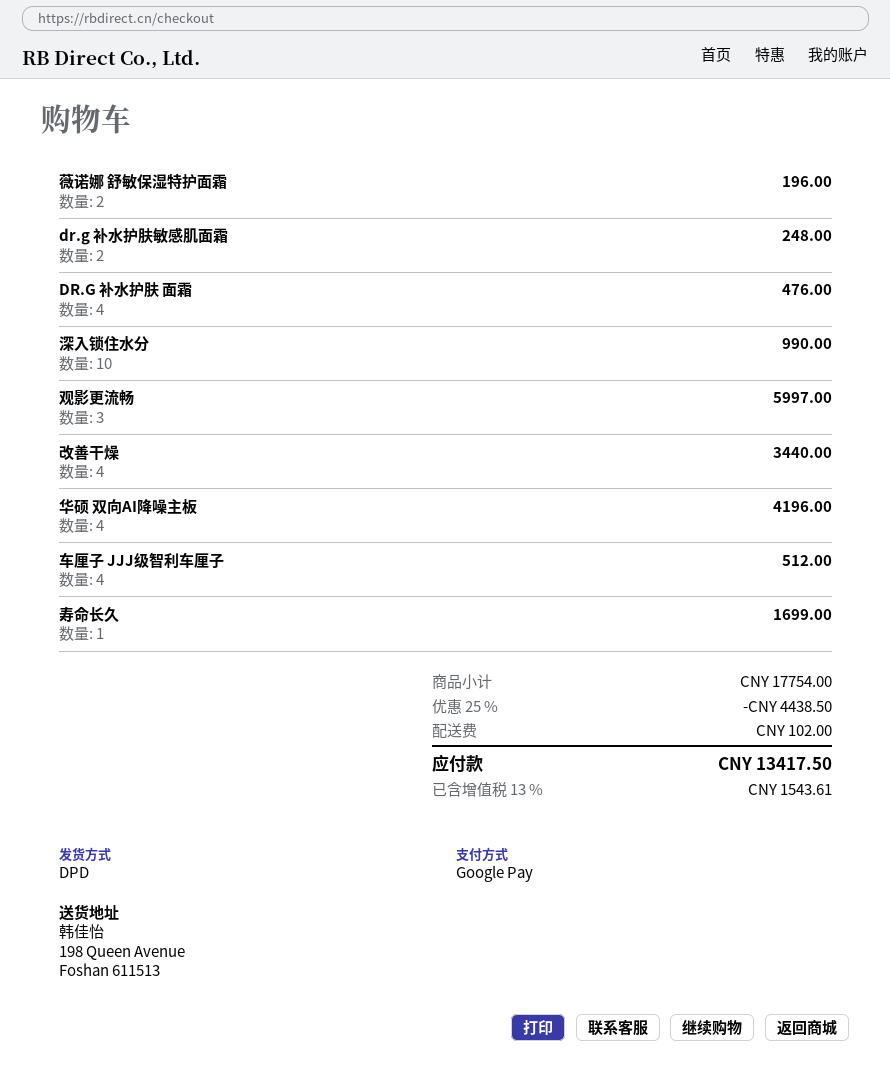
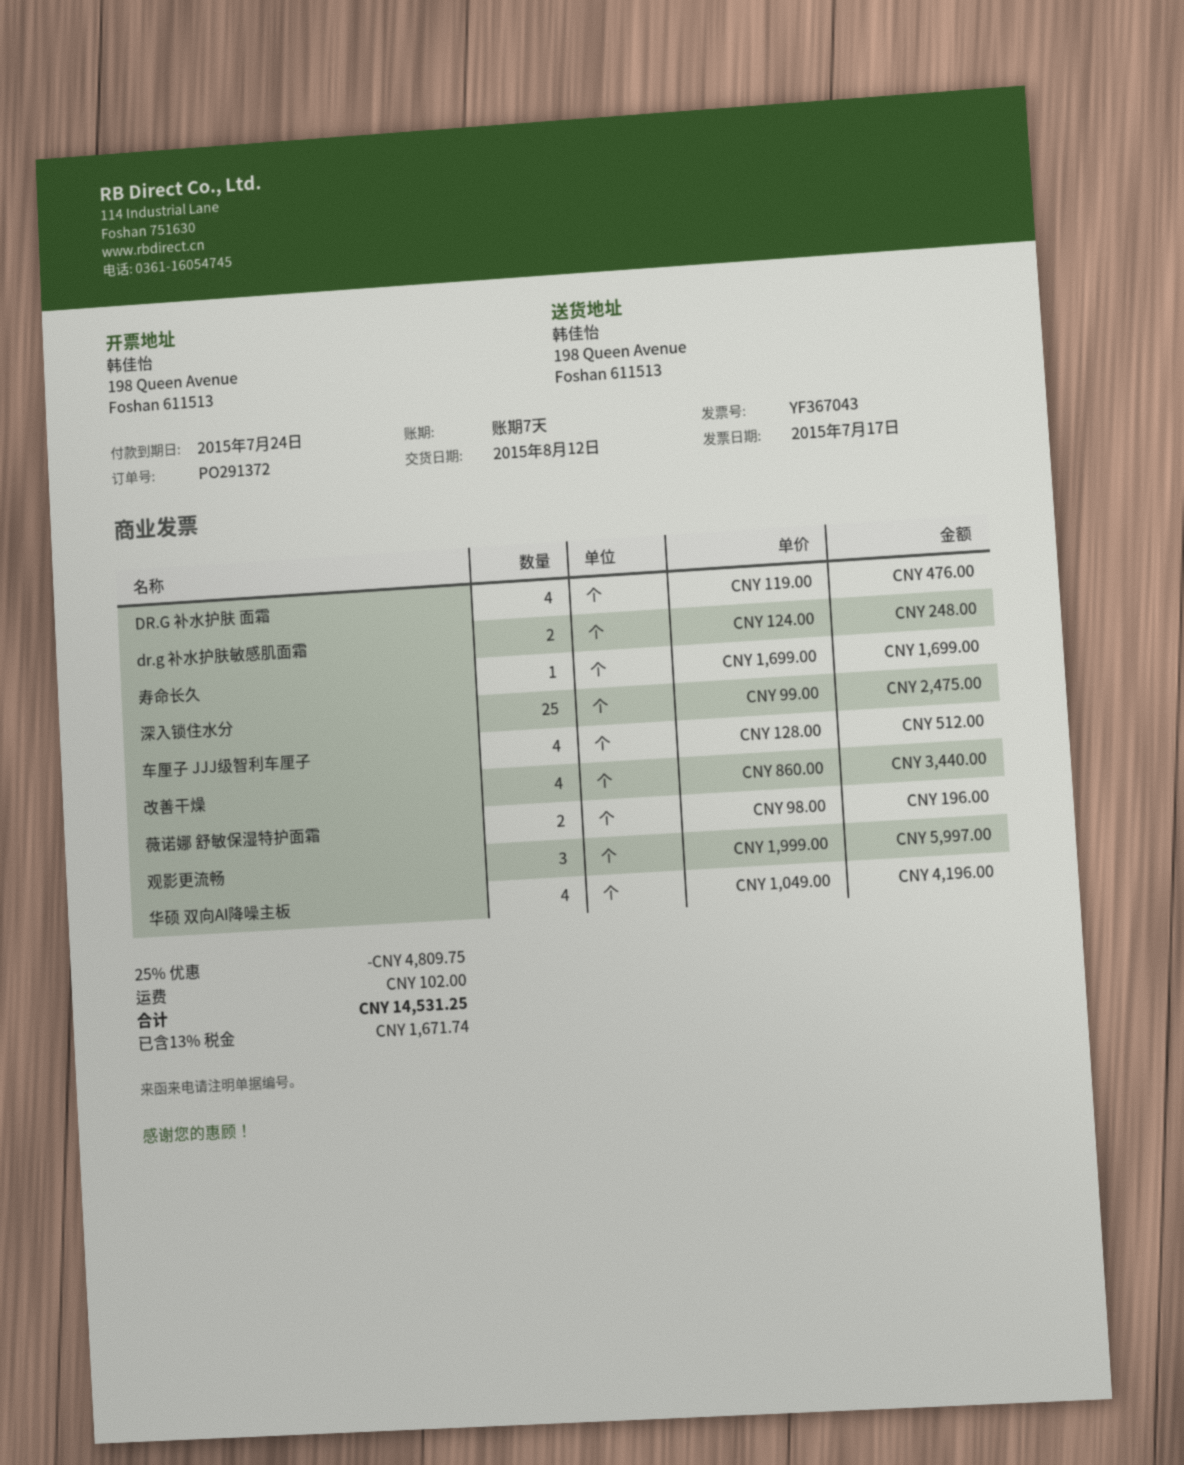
深入锁住水分: 10 for 990.00 -> 25 for 2475.00
discount: 25% = 4438.50 -> 25% = 4809.75
tax: 13% = 1543.61 -> 13% = 1671.74
total: 13417.50 -> 14531.25

